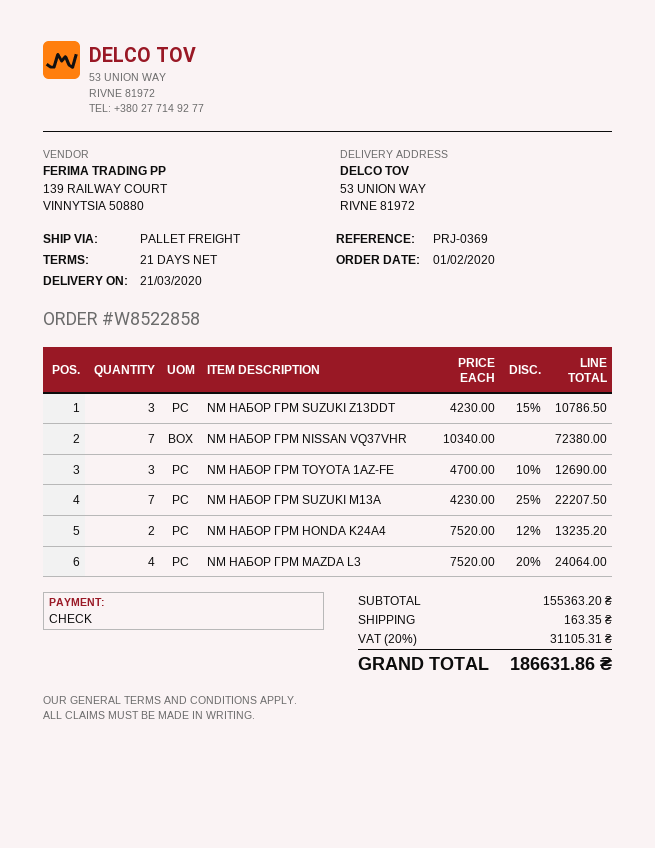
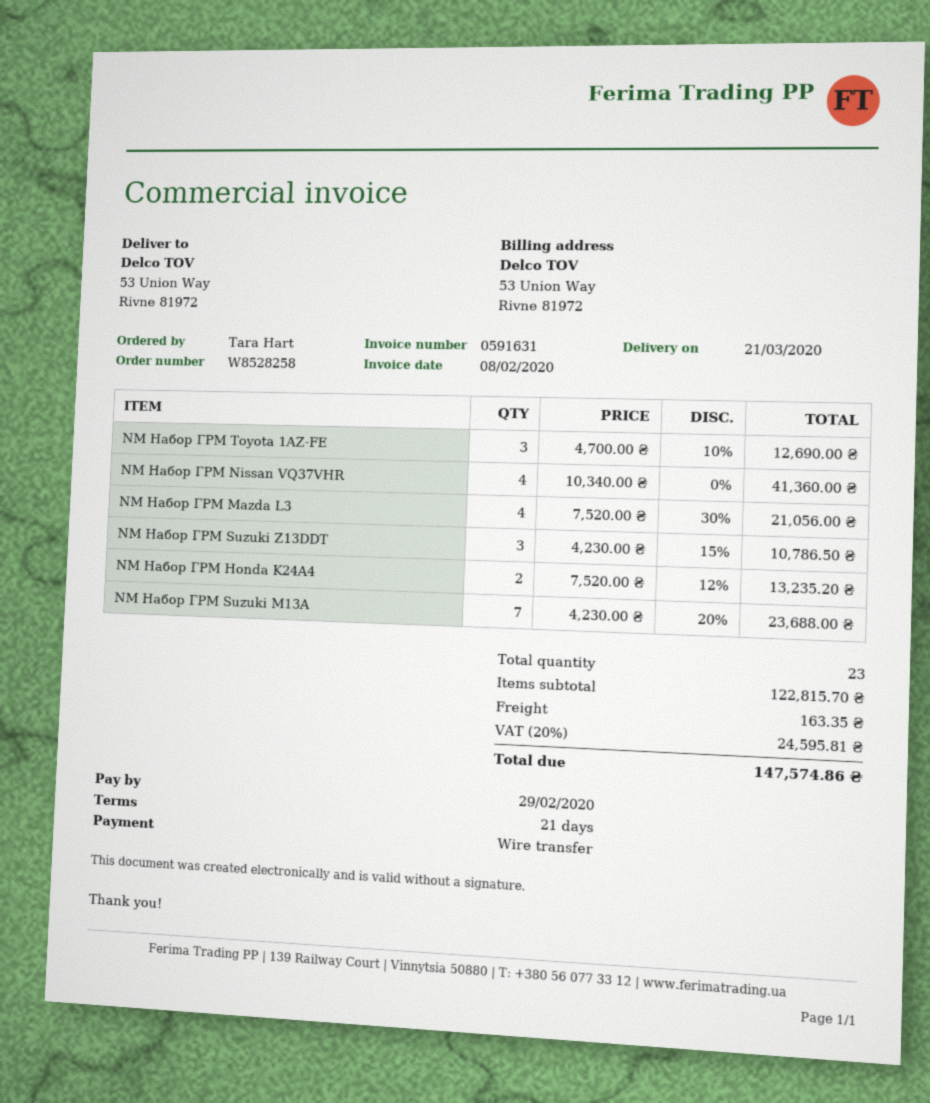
order number: W8522858 -> W8528258
payment method: cheque -> bank transfer
NM НАБОР ГРМ NISSAN VQ37VHR: 7 x 10340.00 = 72380.00 -> 4 x 10340.00 = 41360.00
NM НАБОР ГРМ SUZUKI M13A: 7 x 4230.00 - 25% = 22207.50 -> 7 x 4230.00 - 20% = 23688.00
NM НАБОР ГРМ MAZDA L3: 4 x 7520.00 - 20% = 24064.00 -> 4 x 7520.00 - 30% = 21056.00
subtotal: 155363.20 -> 122815.70
tax: 20% = 31105.31 -> 20% = 24595.81
total: 186631.86 -> 147574.86

